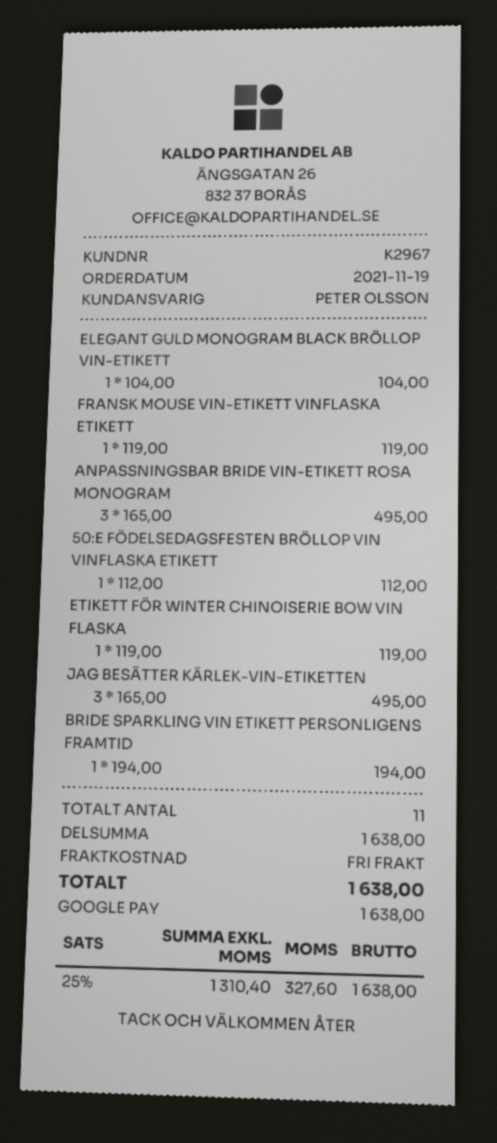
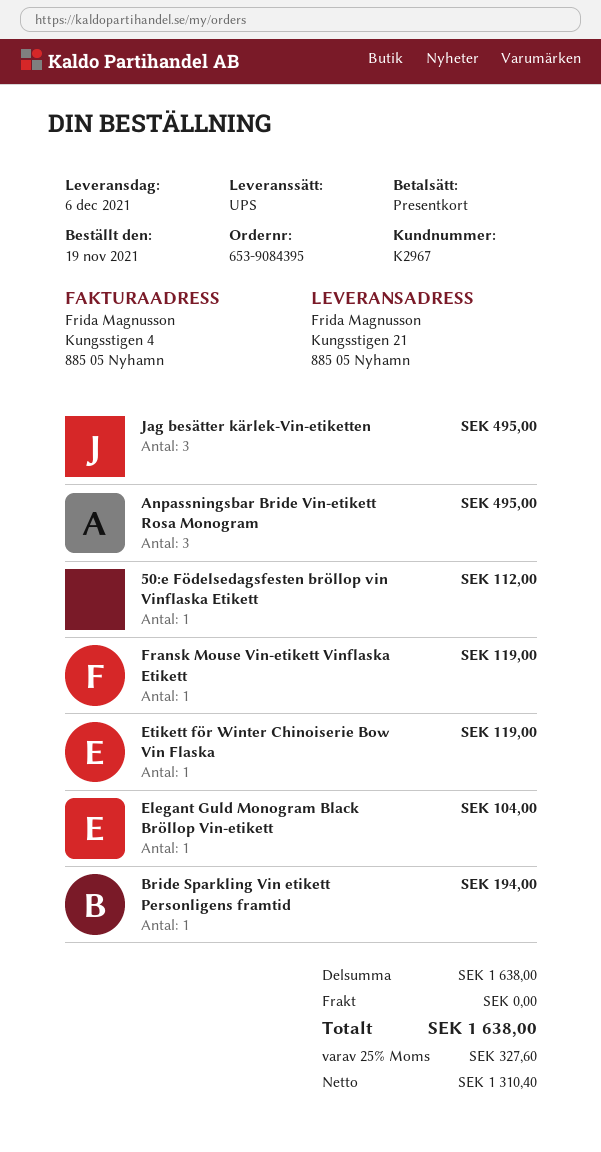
payment method: Google Pay -> gift card

